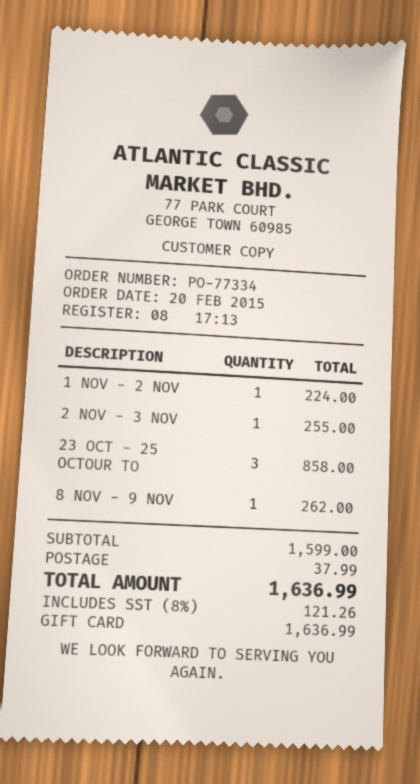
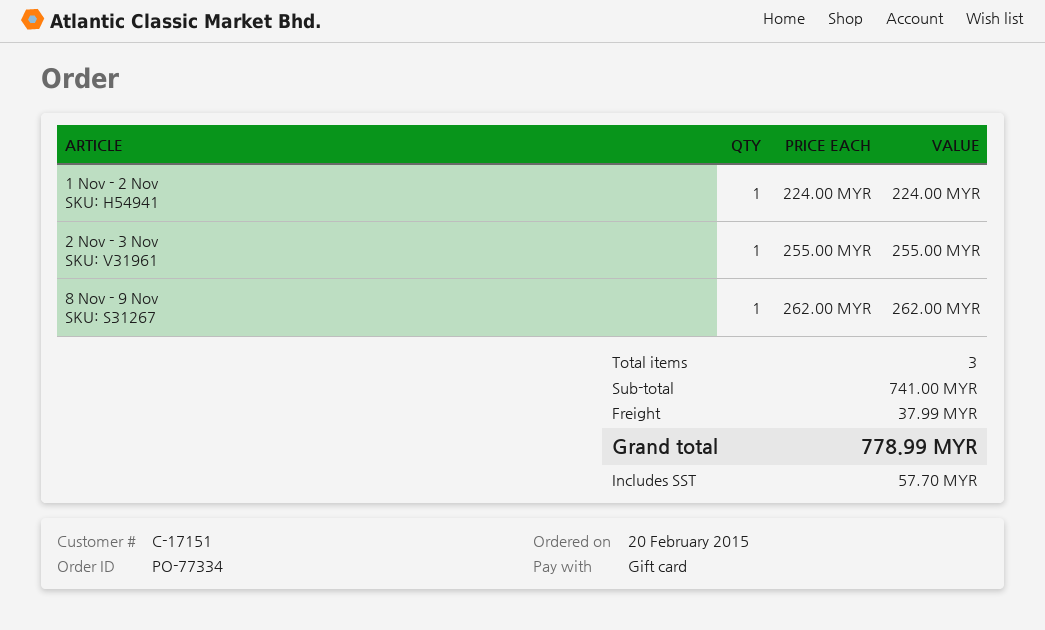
23 OCT - 25 OCTOUR TO: 3 for 858.00 -> none
subtotal: 1599.00 -> 741.00
tax: 121.26 -> 57.70
total: 1636.99 -> 778.99

